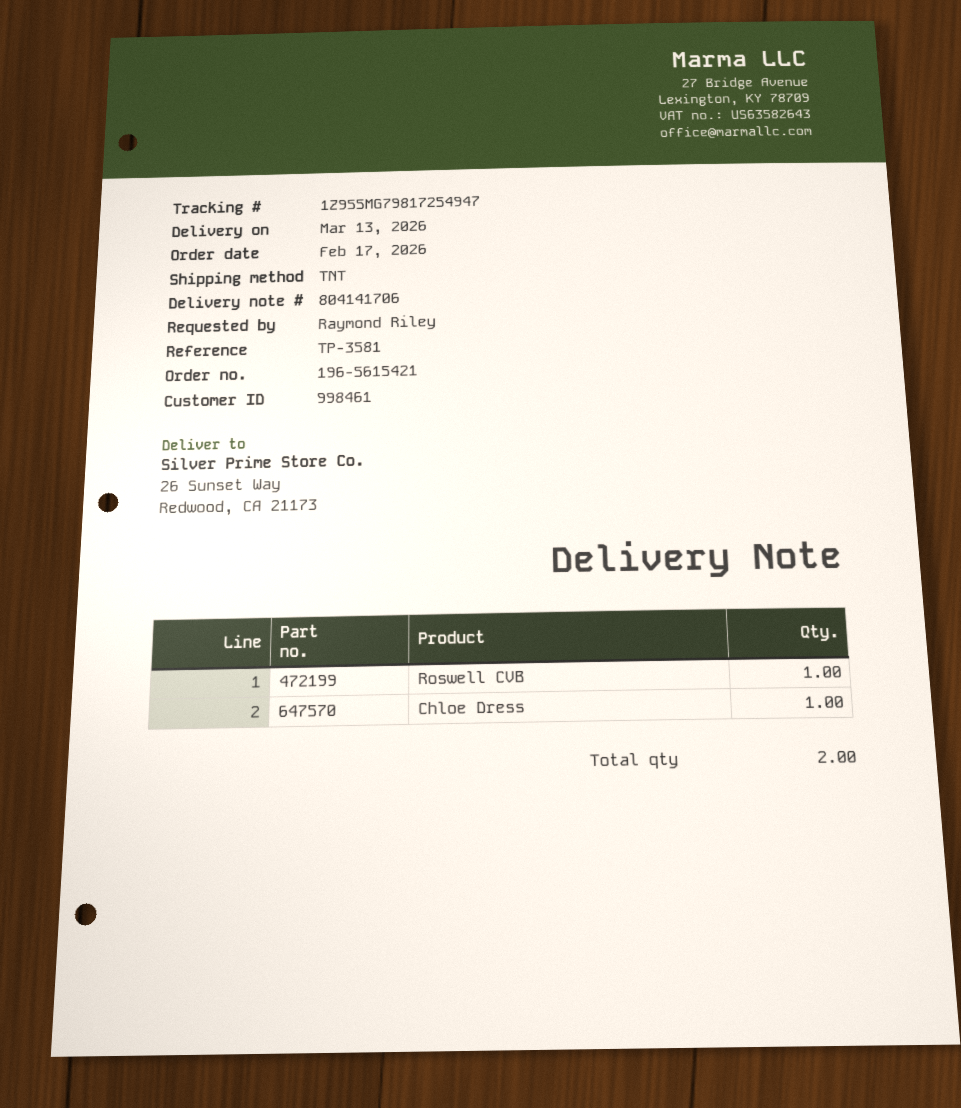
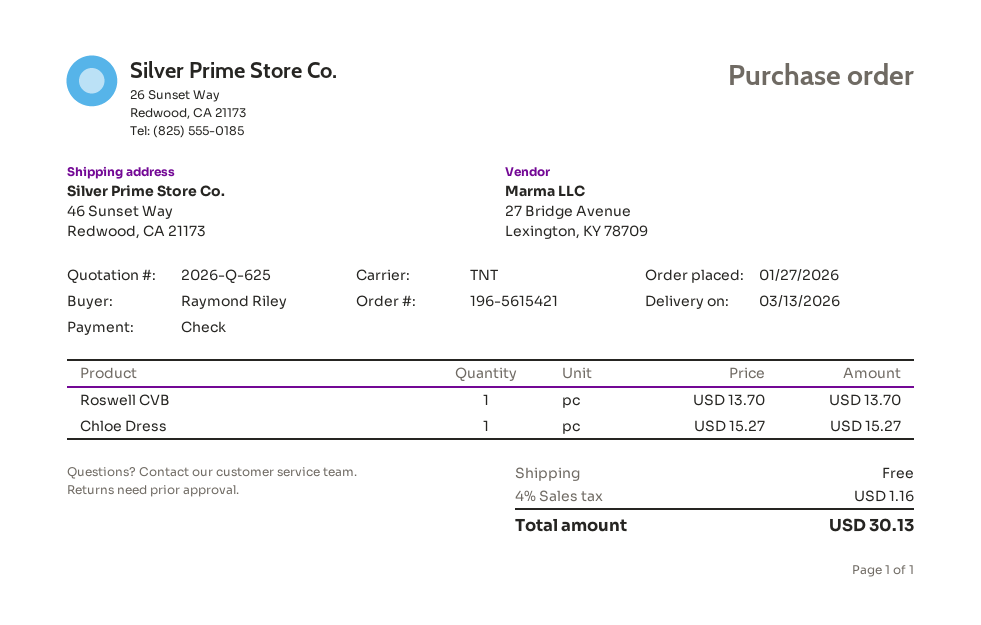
order date: 2026-02-17 -> 2026-01-27
ship to: 26 Sunset Way, Redwood, CA 21173 -> 46 Sunset Way, Redwood, CA 21173

